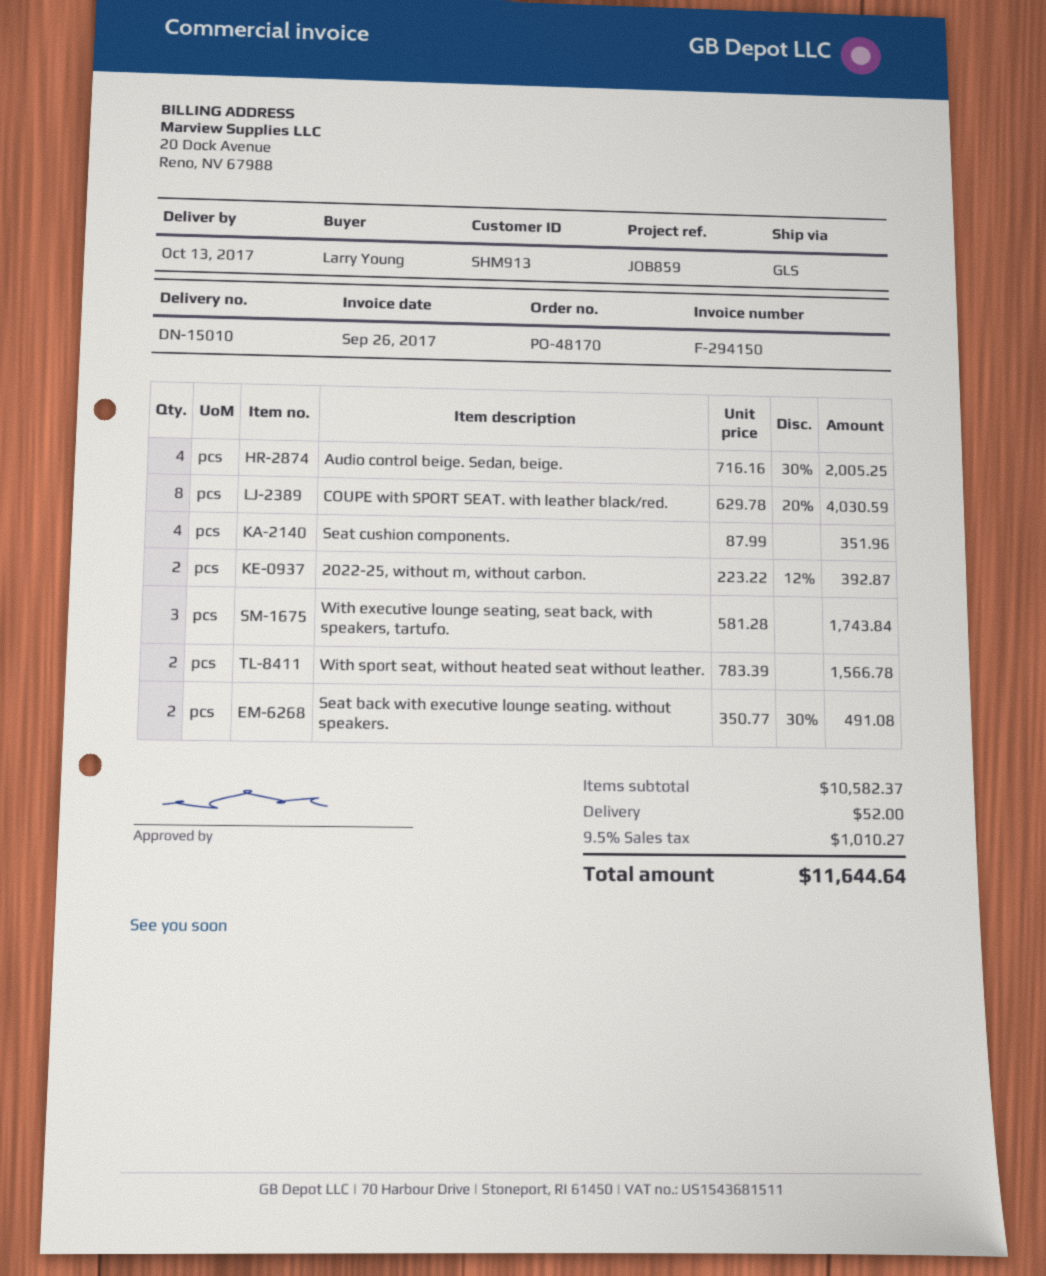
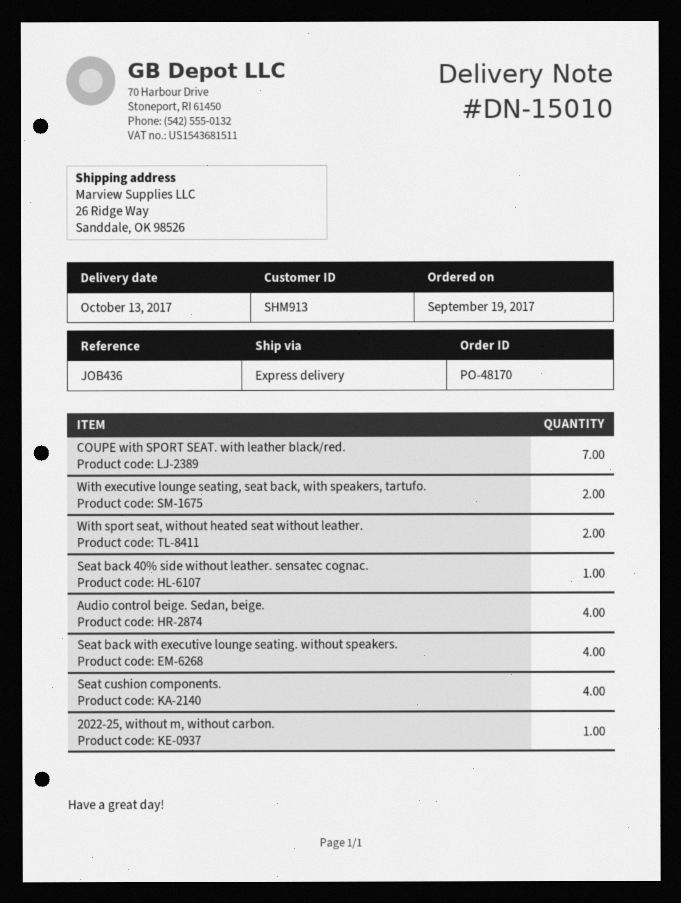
reference: JOB859 -> JOB436
shipping method: GLS -> express
COUPE with SPORT SEAT. with leather black/red.: 8 -> 7
2022-25, without m, without carbon.: 2 -> 1
With executive lounge seating, seat back, with speakers, tartufo.: 3 -> 2
Seat back with executive lounge seating. without speakers.: 2 -> 4
Seat back 40% side without leather. sensatec cognac.: none -> 1

